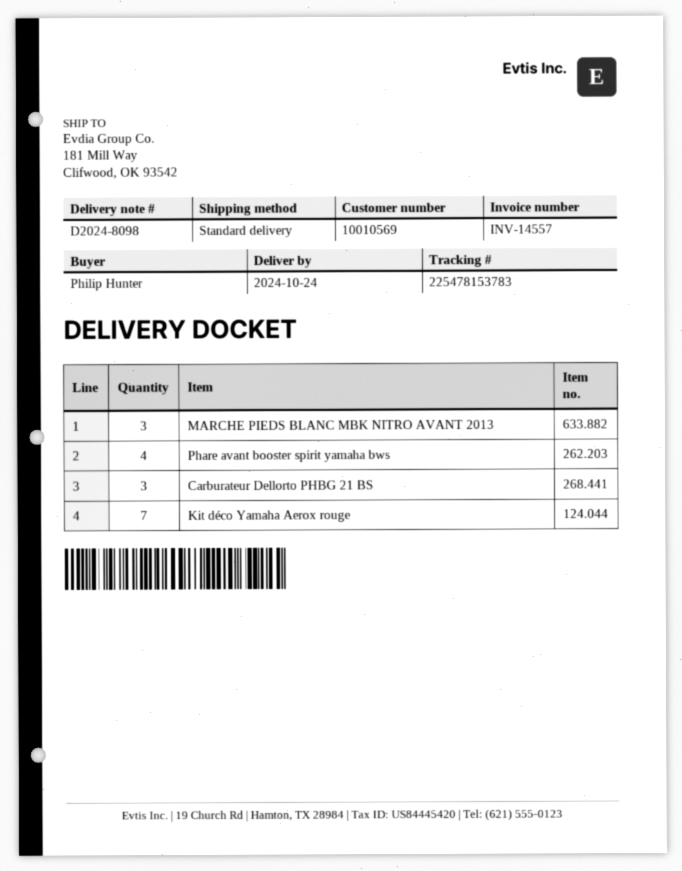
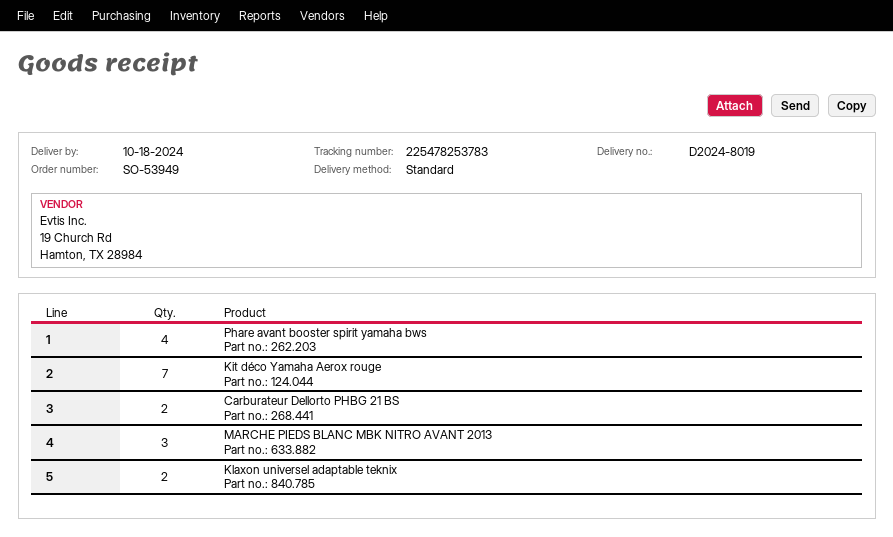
delivery note number: D2024-8098 -> D2024-8019
delivery date: 2024-10-24 -> 2024-10-18
tracking number: 225478153783 -> 225478253783
Carburateur Dellorto PHBG 21 BS: 3 -> 2
Klaxon universel adaptable teknix: none -> 2

